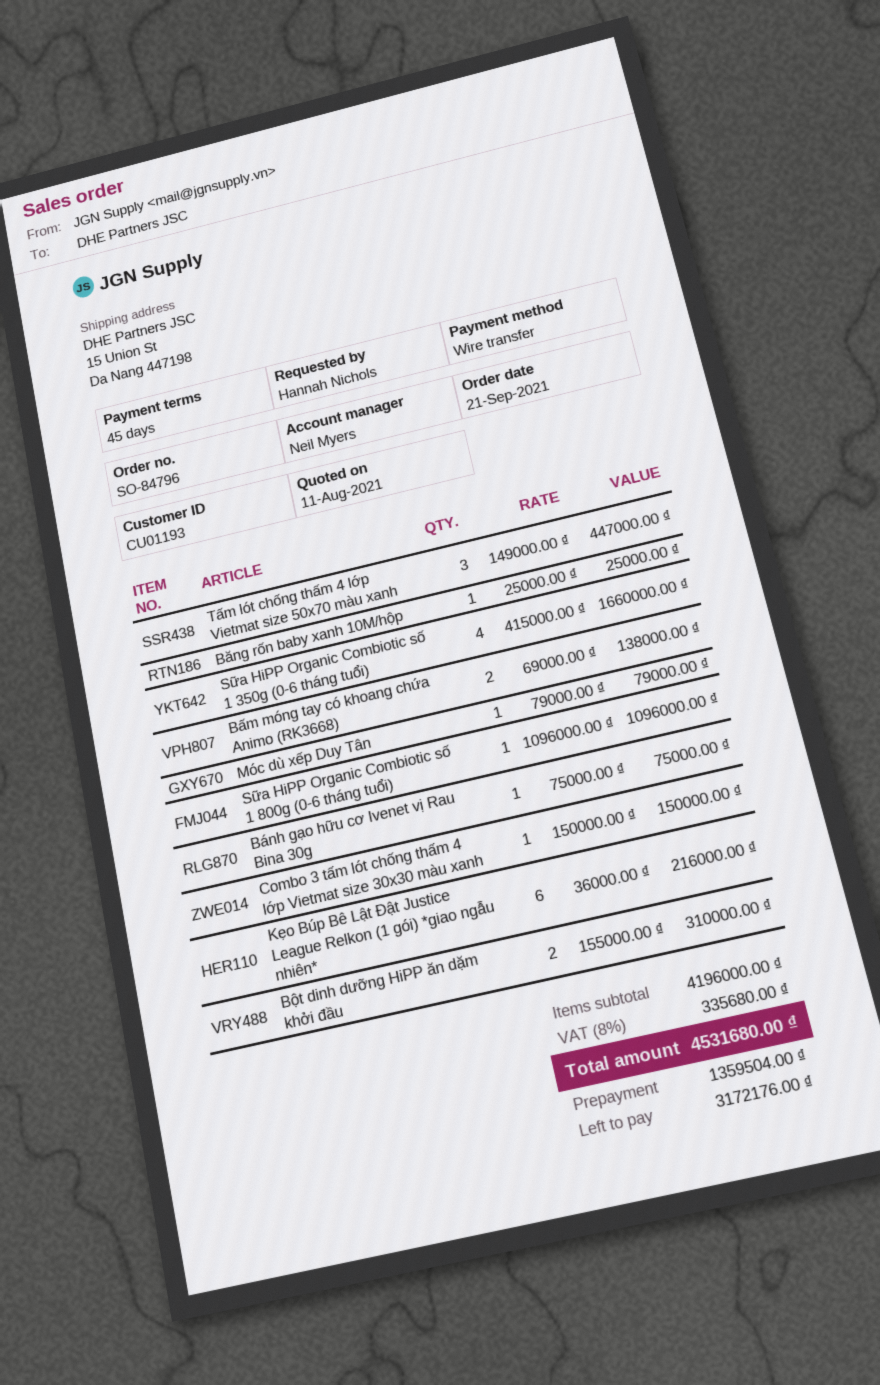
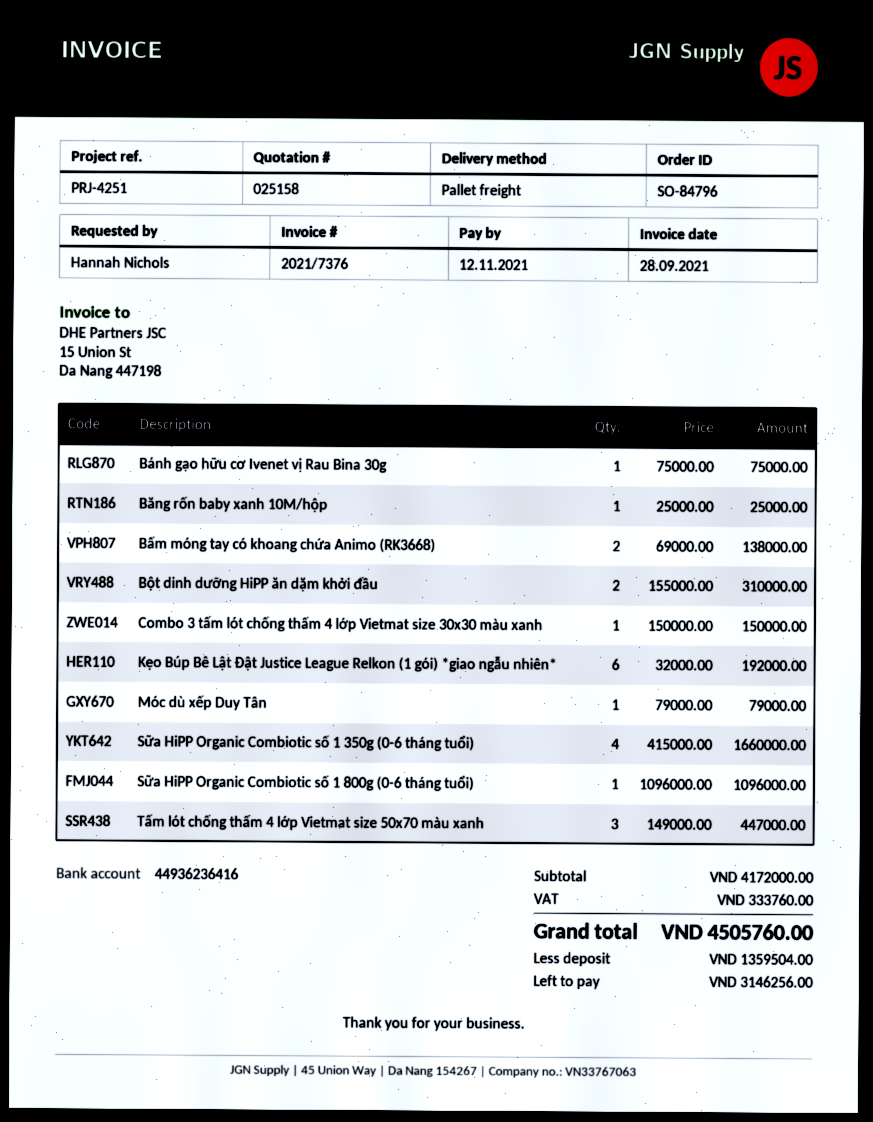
Kẹo Búp Bê Lật Đật Justice League Relkon (1 gói) *giao ngẫu nhiên*: 6 x 36000.00 = 216000.00 -> 6 x 32000.00 = 192000.00
subtotal: 4196000.00 -> 4172000.00
tax: 335680.00 -> 333760.00
total: 4531680.00 -> 4505760.00
balance: 3172176.00 -> 3146256.00

